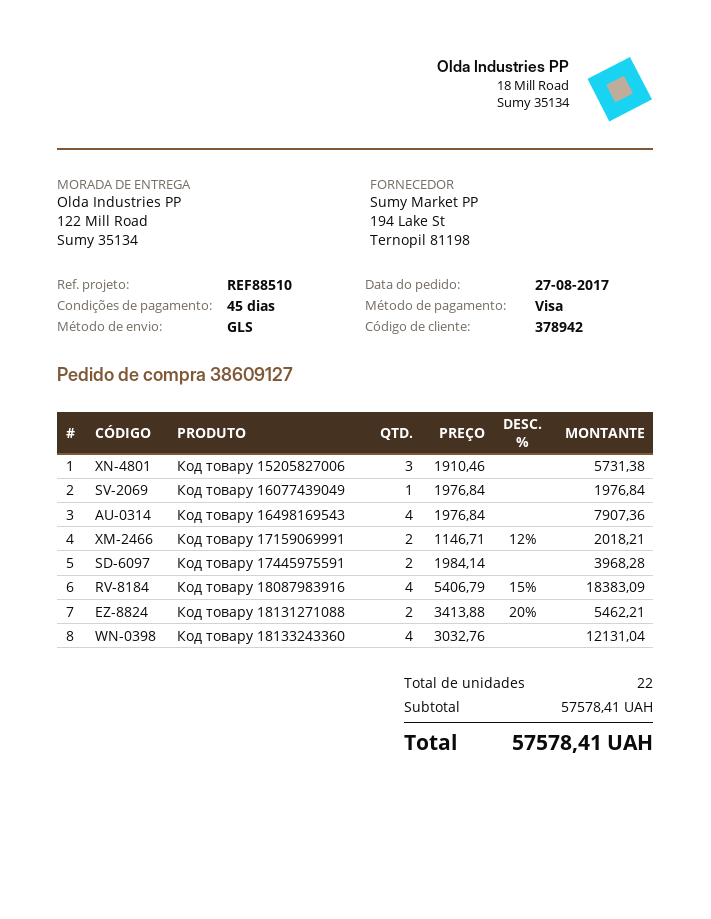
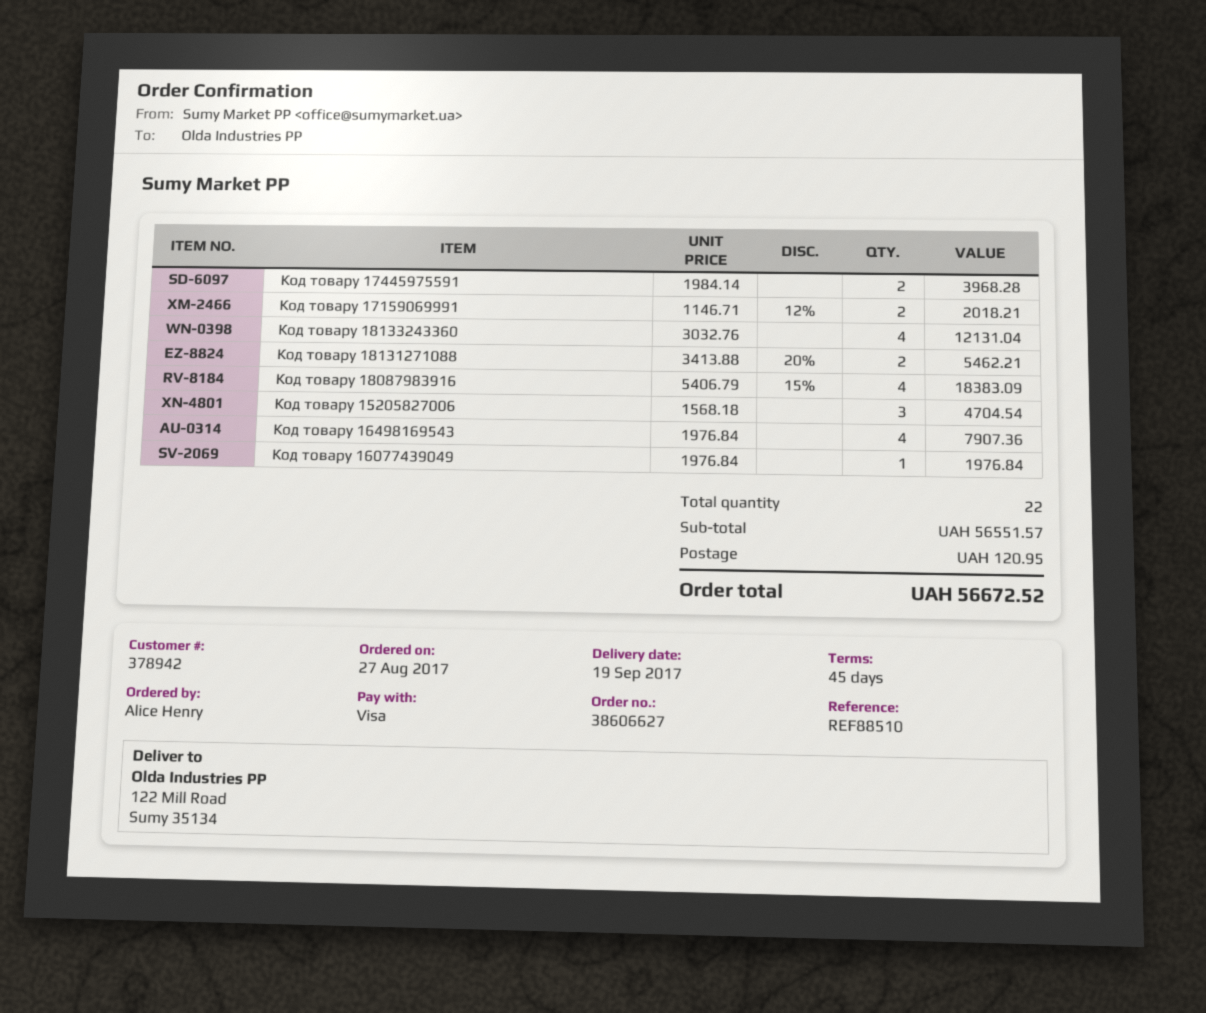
order number: 38609127 -> 38606627
Код товару 15205827006: 3 x 1910.46 = 5731.38 -> 3 x 1568.18 = 4704.54
subtotal: 57578.41 -> 56551.57
shipping: none -> 120.95
total: 57578.41 -> 56672.52

